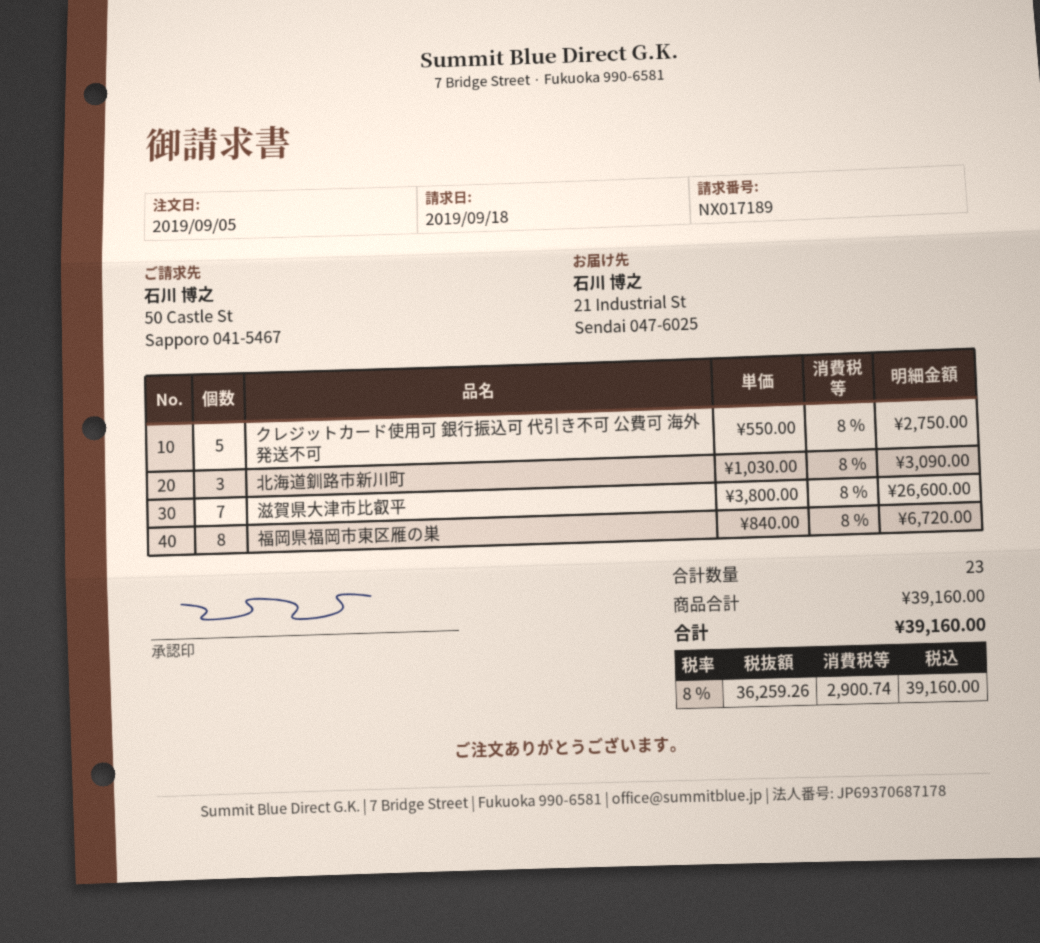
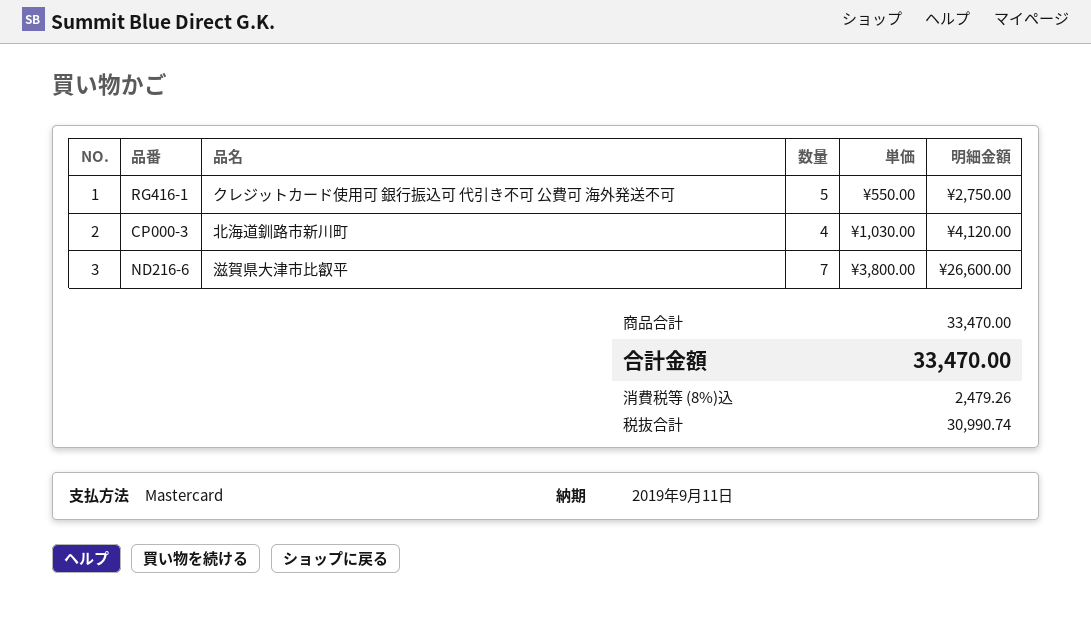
北海道釧路市新川町: 3 x 1030.00 = 3090.00 -> 4 x 1030.00 = 4120.00
福岡県福岡市東区雁の巣: 8 x 840.00 = 6720.00 -> none
subtotal: 39160.00 -> 33470.00
net: 36259.26 -> 30990.74
tax: 8% = 2900.74 -> 8% = 2479.26
total: 39160.00 -> 33470.00

